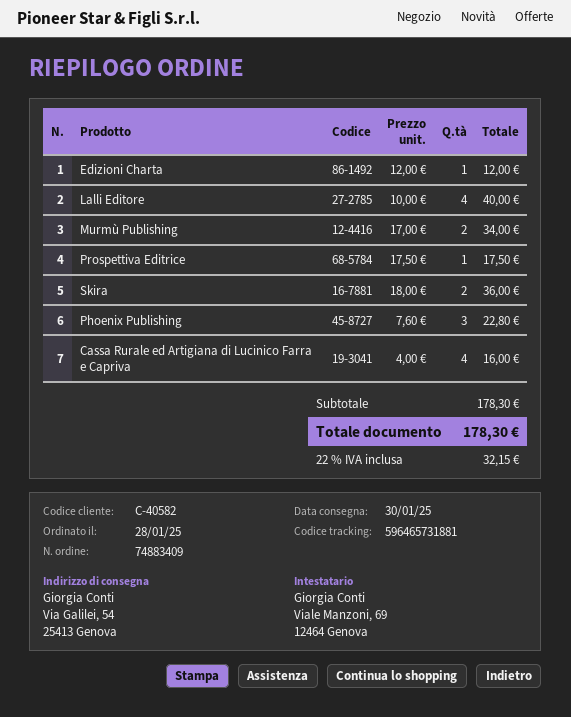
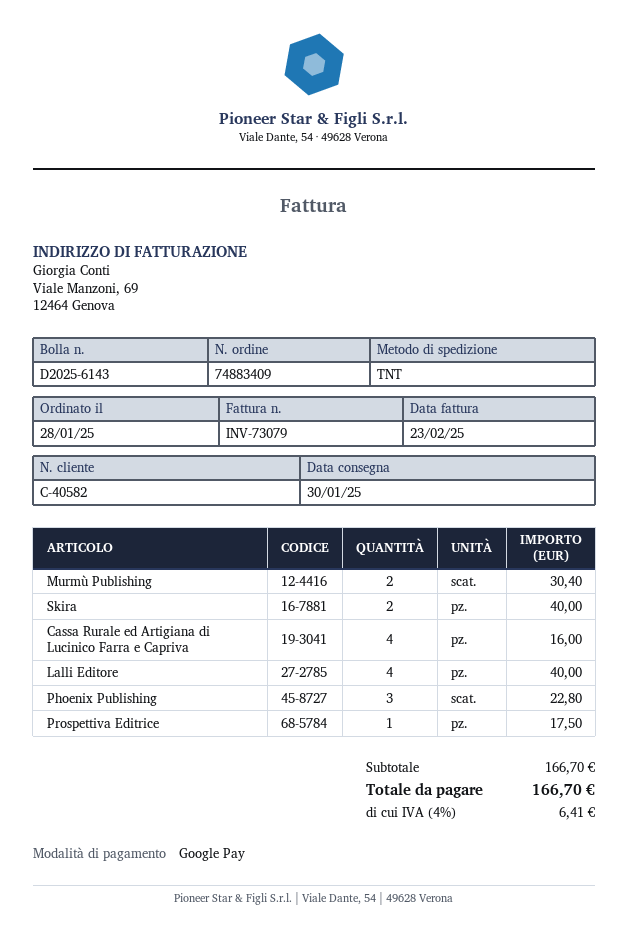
Edizioni Charta: 1 for 12.00 -> none
Murmù Publishing: 2 for 34.00 -> 2 for 30.40
Skira: 2 for 36.00 -> 2 for 40.00
subtotal: 178.30 -> 166.70
tax: 22% = 32.15 -> 4% = 6.41
total: 178.30 -> 166.70

